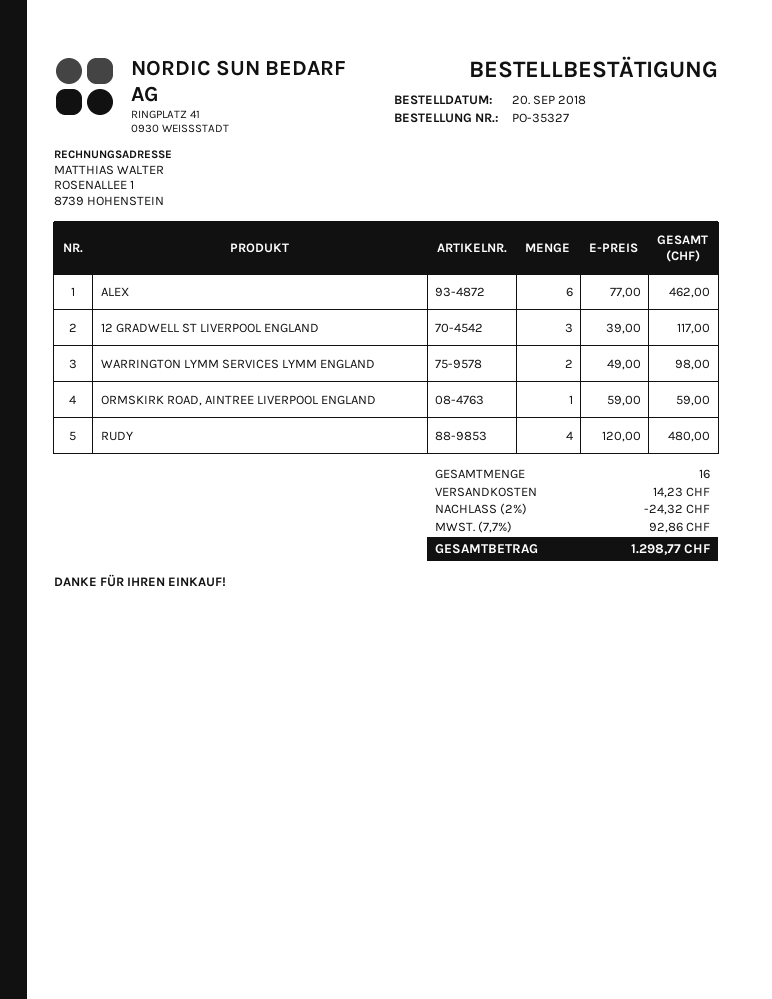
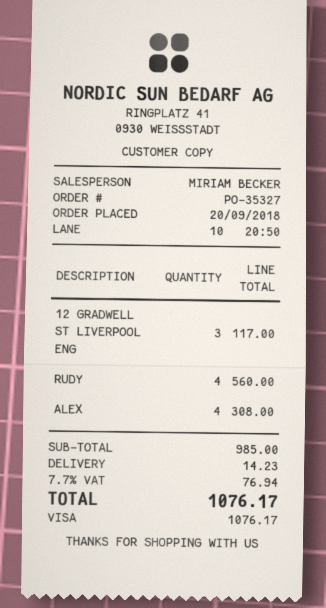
ALEX: 6 for 462.00 -> 4 for 308.00
WARRINGTON LYMM SERVICES LYMM ENGLAND: 2 for 98.00 -> none
ORMSKIRK ROAD, AINTREE LIVERPOOL ENGLAND: 1 for 59.00 -> none
RUDY: 4 for 480.00 -> 4 for 560.00
discount: 2% = 24.32 -> none
tax: 7.7% = 92.86 -> 7.7% = 76.94
total: 1298.77 -> 1076.17

